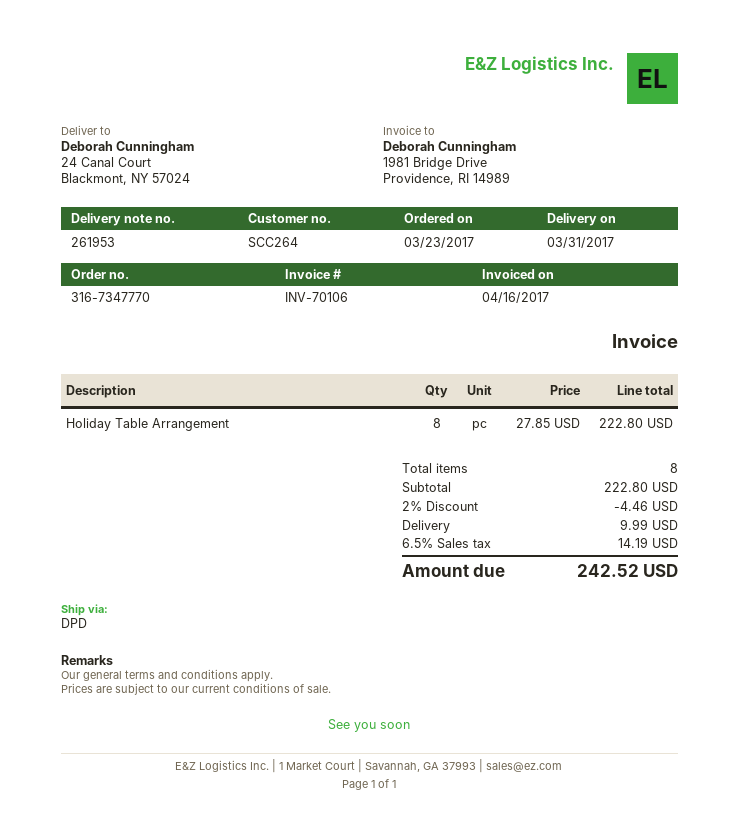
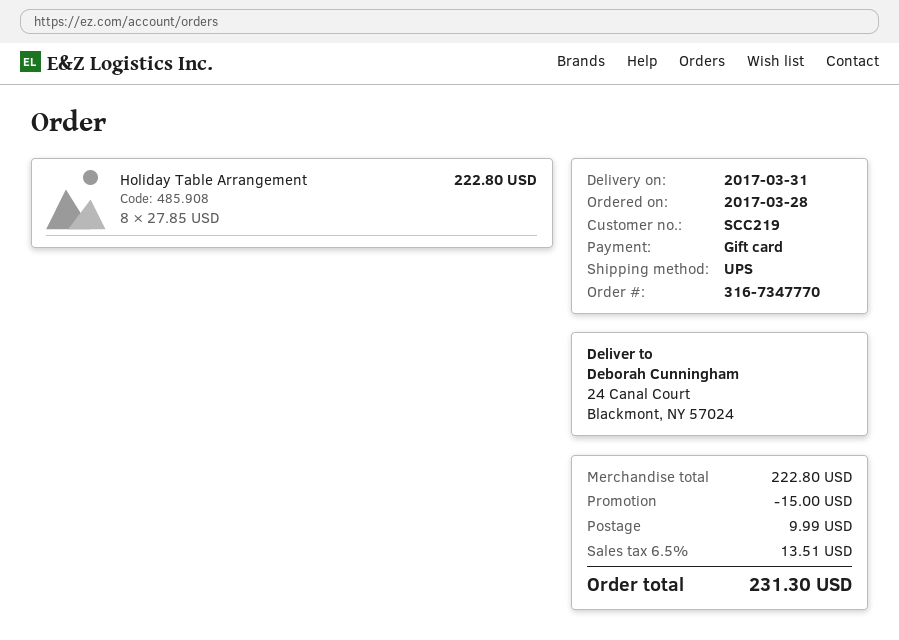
order date: 2017-03-23 -> 2017-03-28
customer number: SCC264 -> SCC219
shipping method: DPD -> UPS
discount: 4.46 -> 15.00
tax: 6.5% = 14.19 -> 6.5% = 13.51
total: 242.52 -> 231.30

